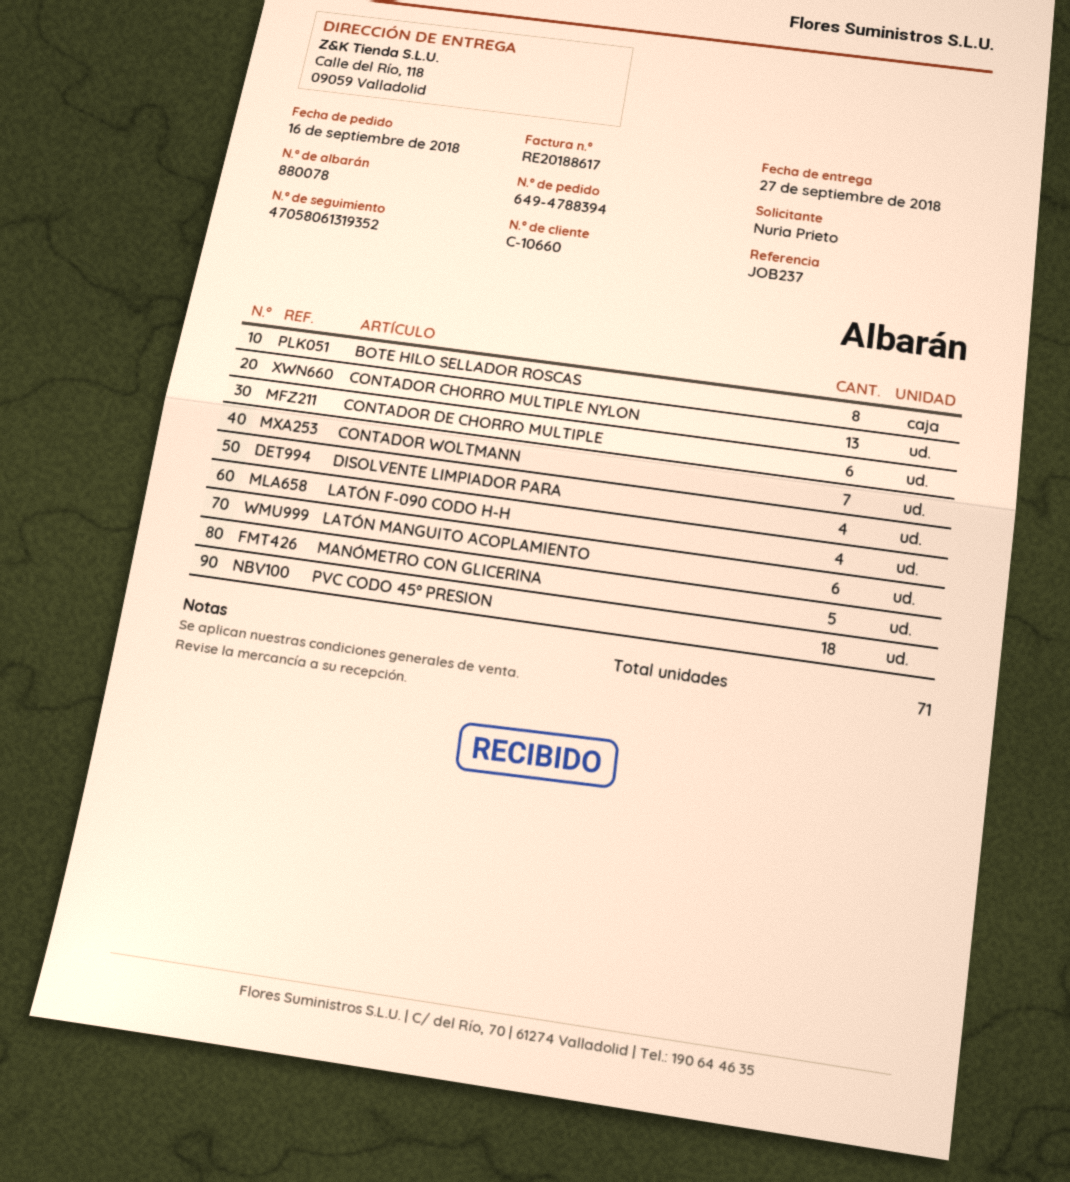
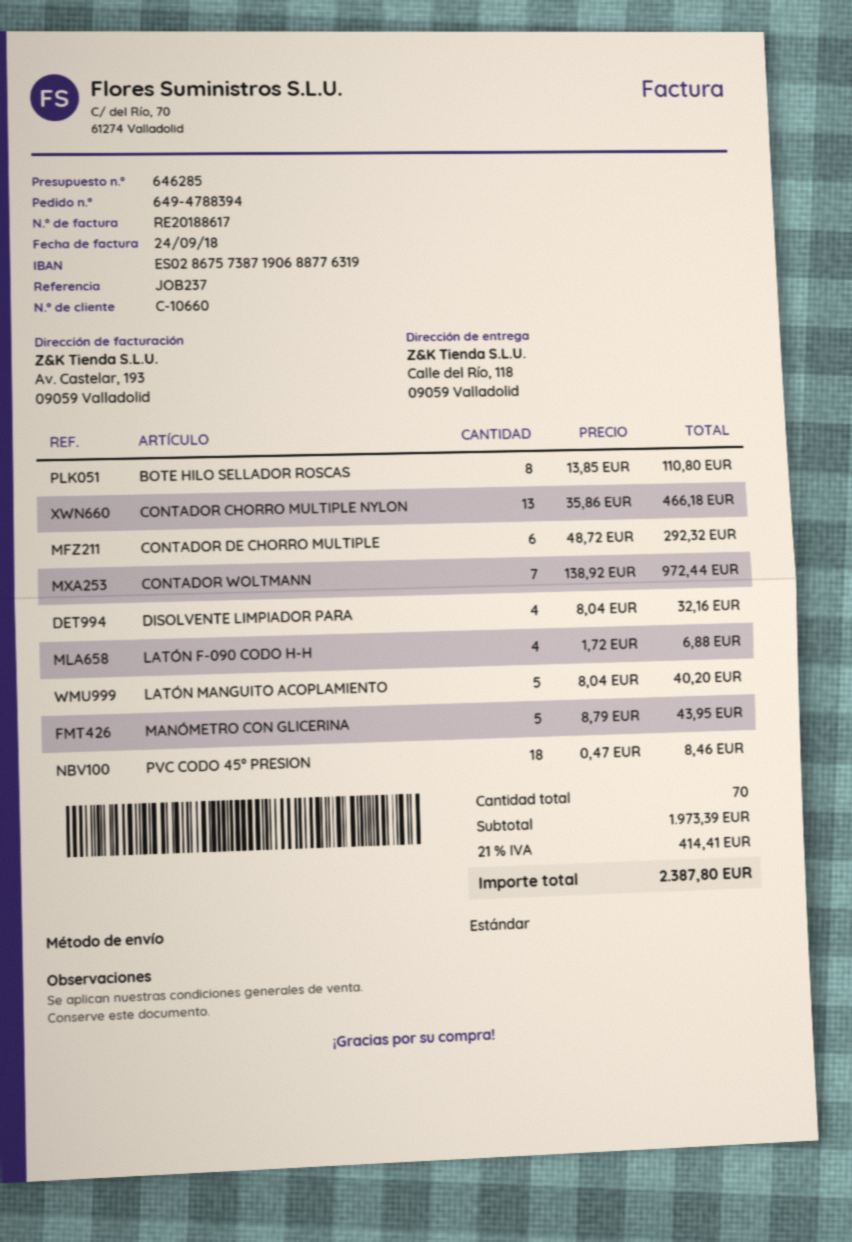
LATÓN MANGUITO ACOPLAMIENTO: 6 -> 5
total quantity: 71 -> 70

